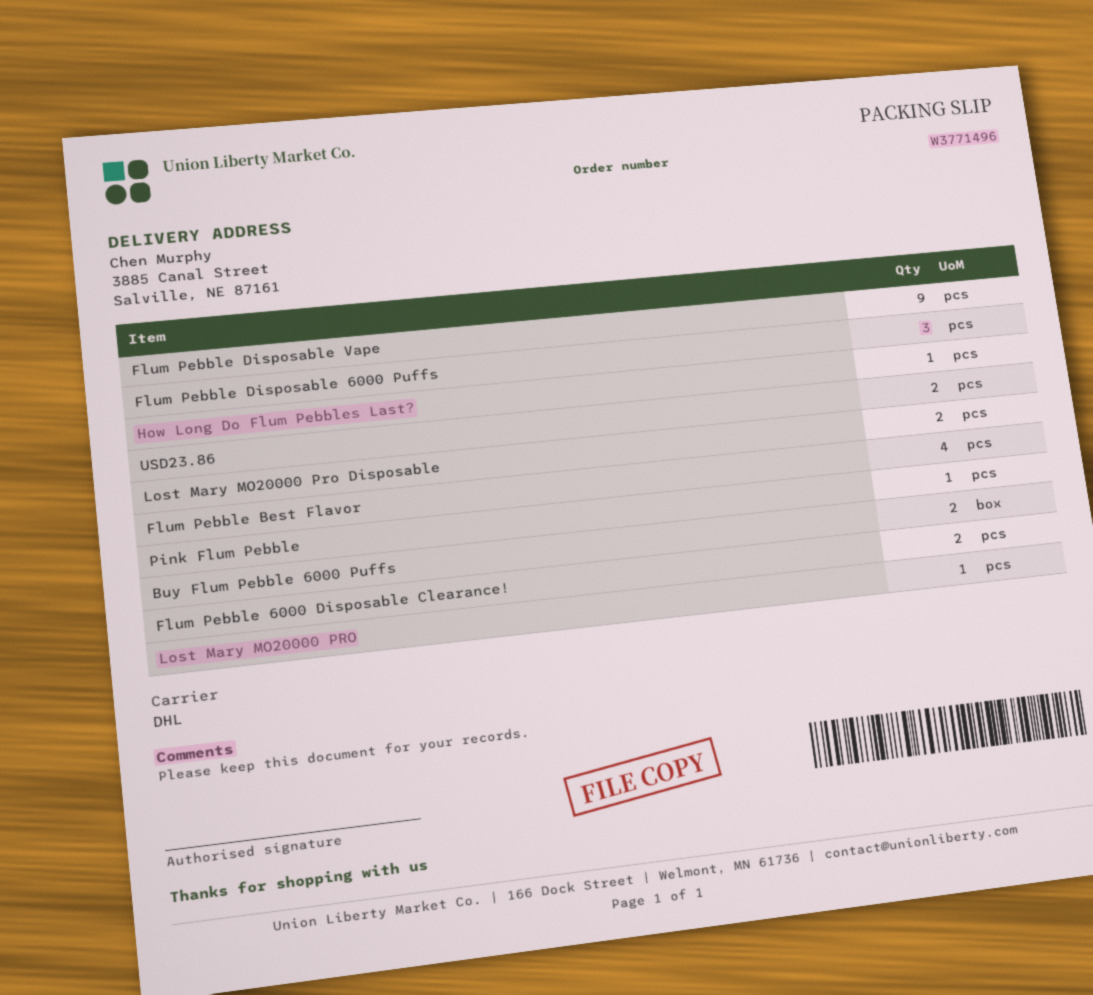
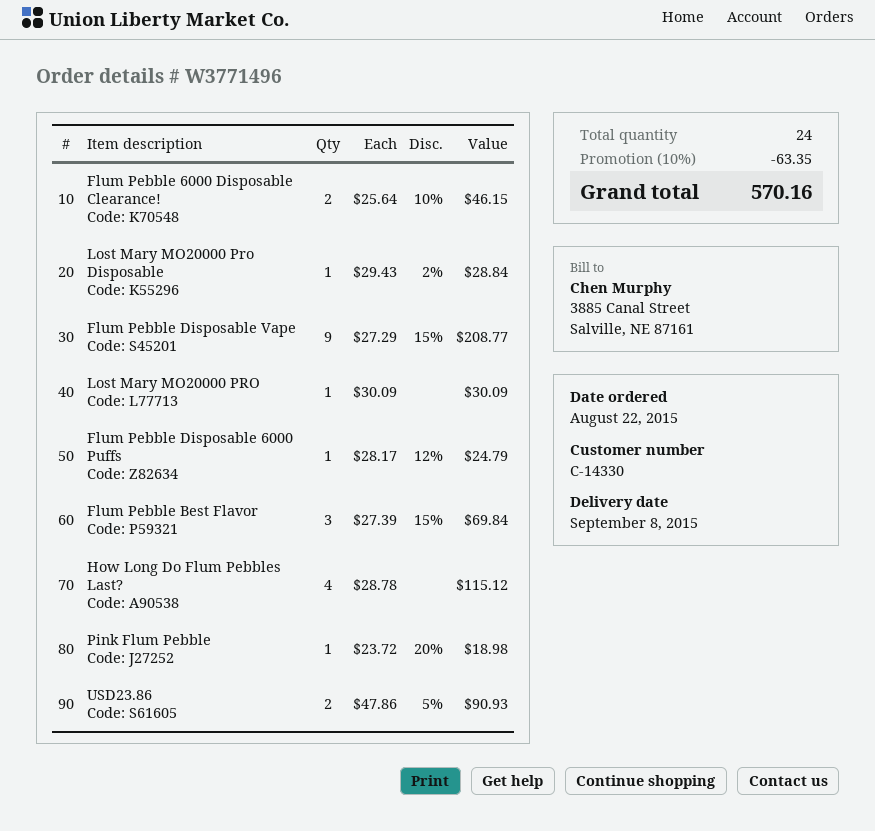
Flum Pebble Disposable 6000 Puffs: 3 -> 1
How Long Do Flum Pebbles Last?: 1 -> 4
Lost Mary MO20000 Pro Disposable: 2 -> 1
Flum Pebble Best Flavor: 4 -> 3
Buy Flum Pebble 6000 Puffs: 2 -> none

